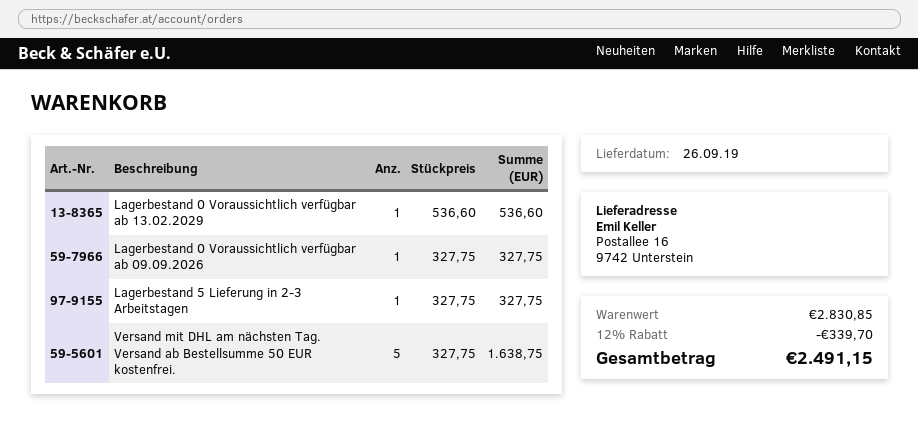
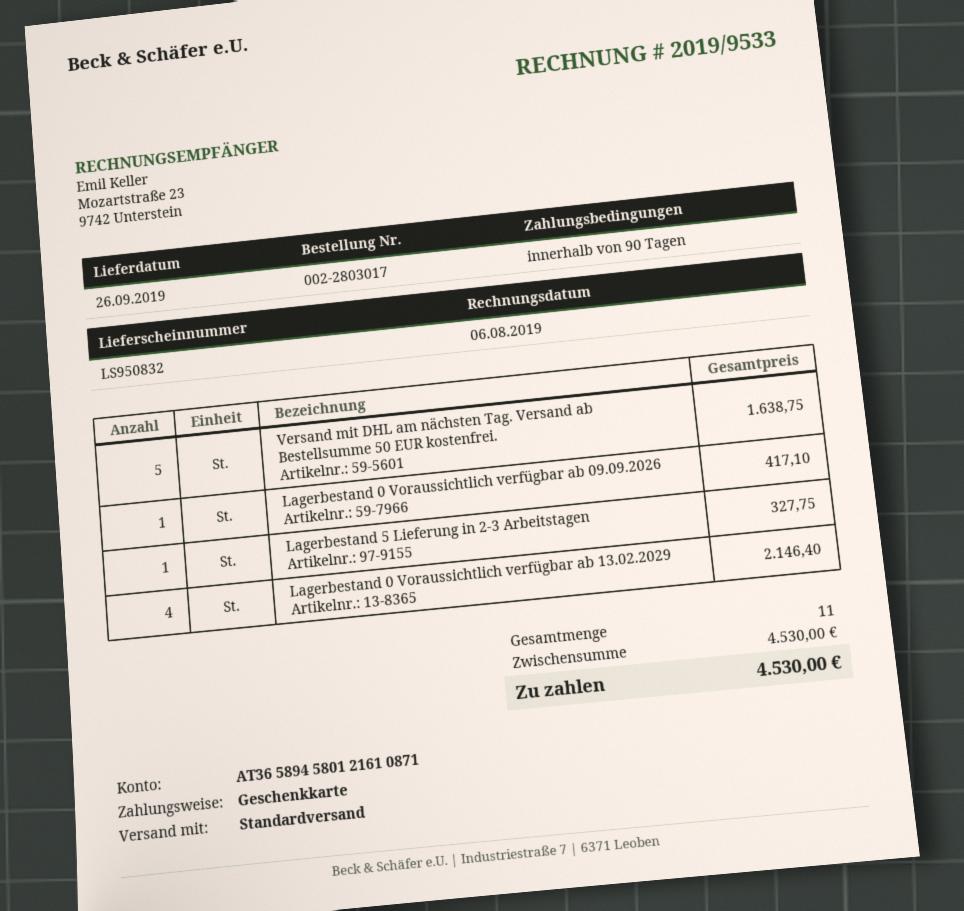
Lagerbestand 0 Voraussichtlich verfügbar ab 13.02.2029: 1 for 536.60 -> 4 for 2146.40
Lagerbestand 0 Voraussichtlich verfügbar ab 09.09.2026: 1 for 327.75 -> 1 for 417.10
subtotal: 2830.85 -> 4530.00
discount: 12% = 339.70 -> none
total: 2491.15 -> 4530.00

